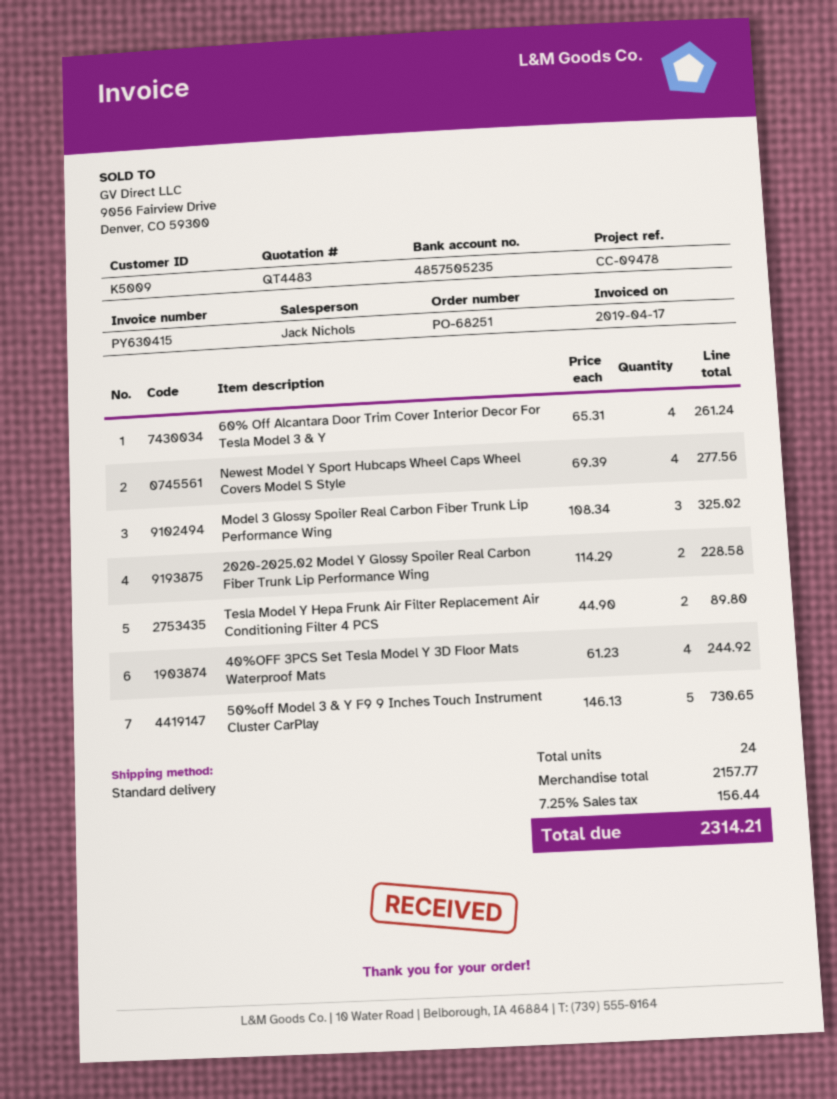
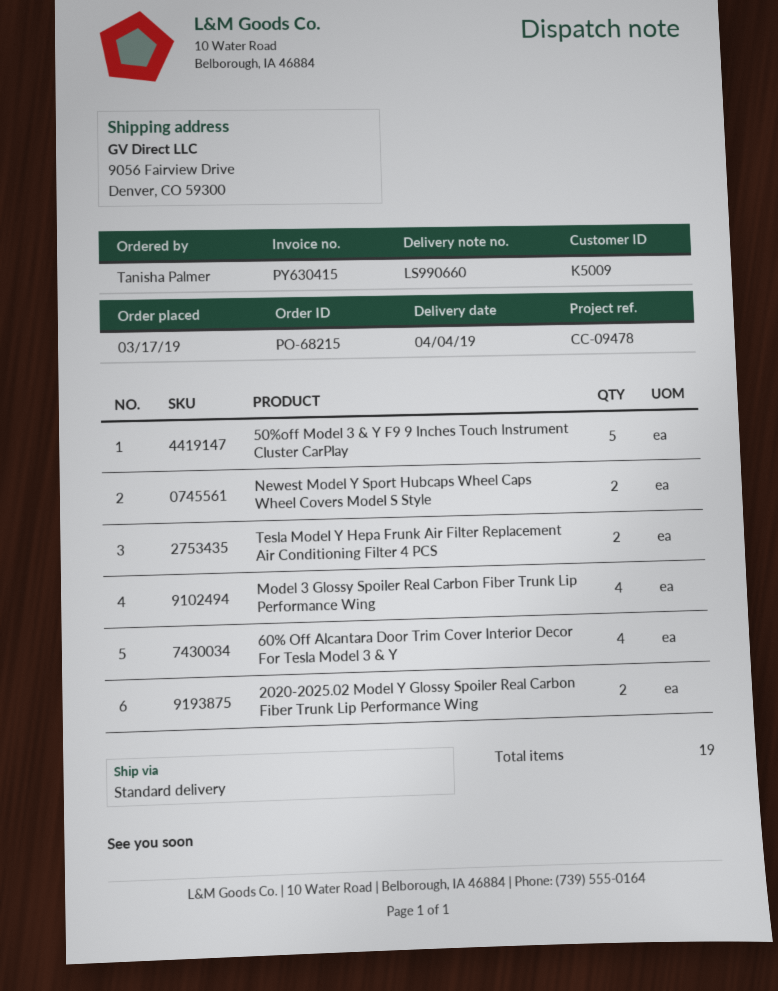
order number: PO-68251 -> PO-68215
Newest Model Y Sport Hubcaps Wheel Caps Wheel Covers Model S Style: 4 -> 2
Model 3 Glossy Spoiler Real Carbon Fiber Trunk Lip Performance Wing: 3 -> 4
40%OFF 3PCS Set Tesla Model Y 3D Floor Mats Waterproof Mats: 4 -> none
total quantity: 24 -> 19

